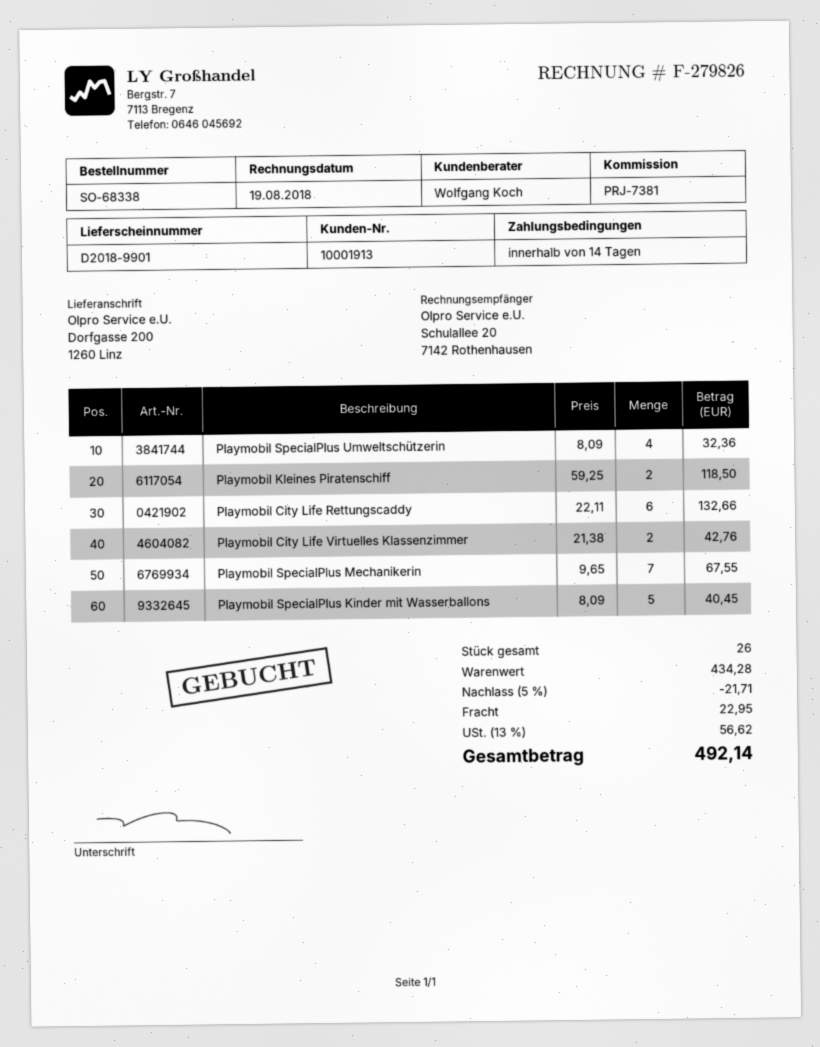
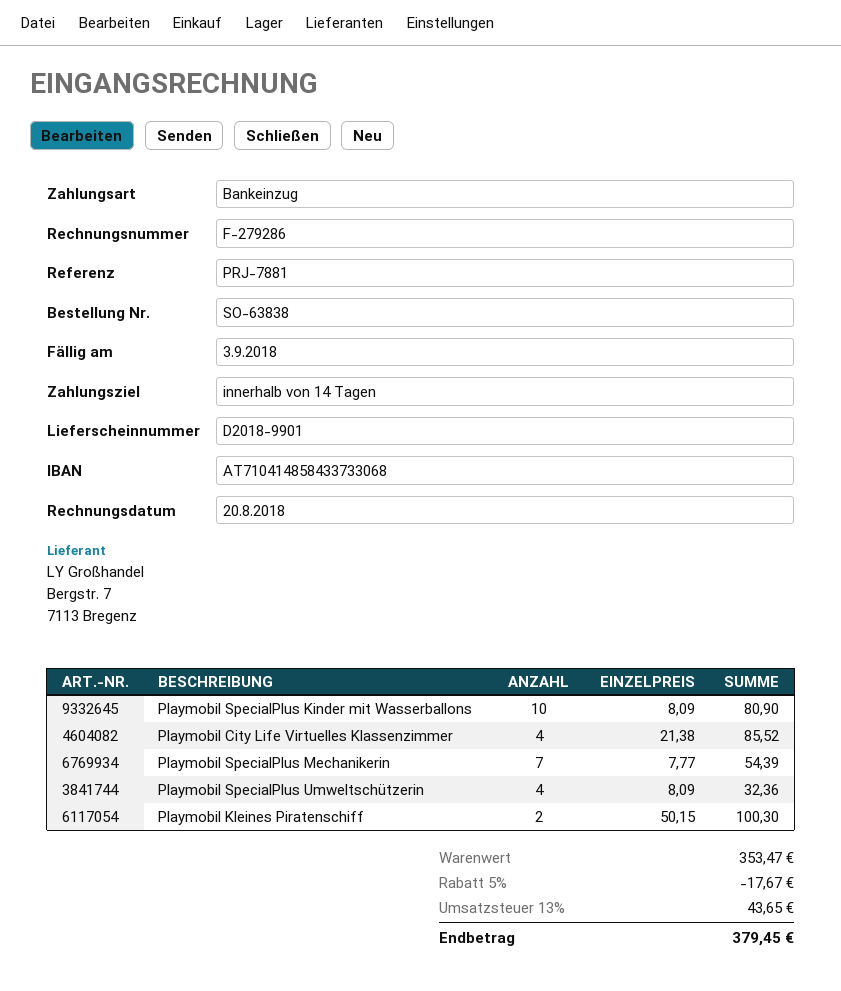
order number: SO-68338 -> SO-63838
invoice number: F-279826 -> F-279286
invoice date: 2018-08-19 -> 2018-08-20
reference: PRJ-7381 -> PRJ-7881
Playmobil Kleines Piratenschiff: 2 x 59.25 = 118.50 -> 2 x 50.15 = 100.30
Playmobil City Life Rettungscaddy: 6 x 22.11 = 132.66 -> none
Playmobil City Life Virtuelles Klassenzimmer: 2 x 21.38 = 42.76 -> 4 x 21.38 = 85.52
Playmobil SpecialPlus Mechanikerin: 7 x 9.65 = 67.55 -> 7 x 7.77 = 54.39
Playmobil SpecialPlus Kinder mit Wasserballons: 5 x 8.09 = 40.45 -> 10 x 8.09 = 80.90
subtotal: 434.28 -> 353.47
discount: 5% = 21.71 -> 5% = 17.67
shipping: 22.95 -> none
tax: 13% = 56.62 -> 13% = 43.65
total: 492.14 -> 379.45

